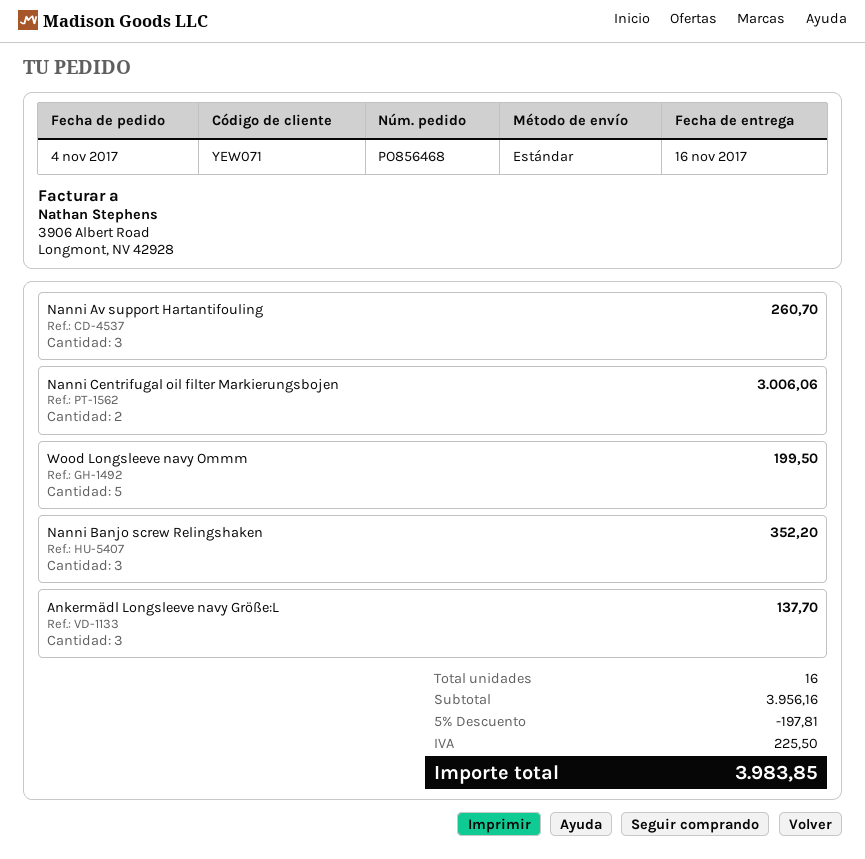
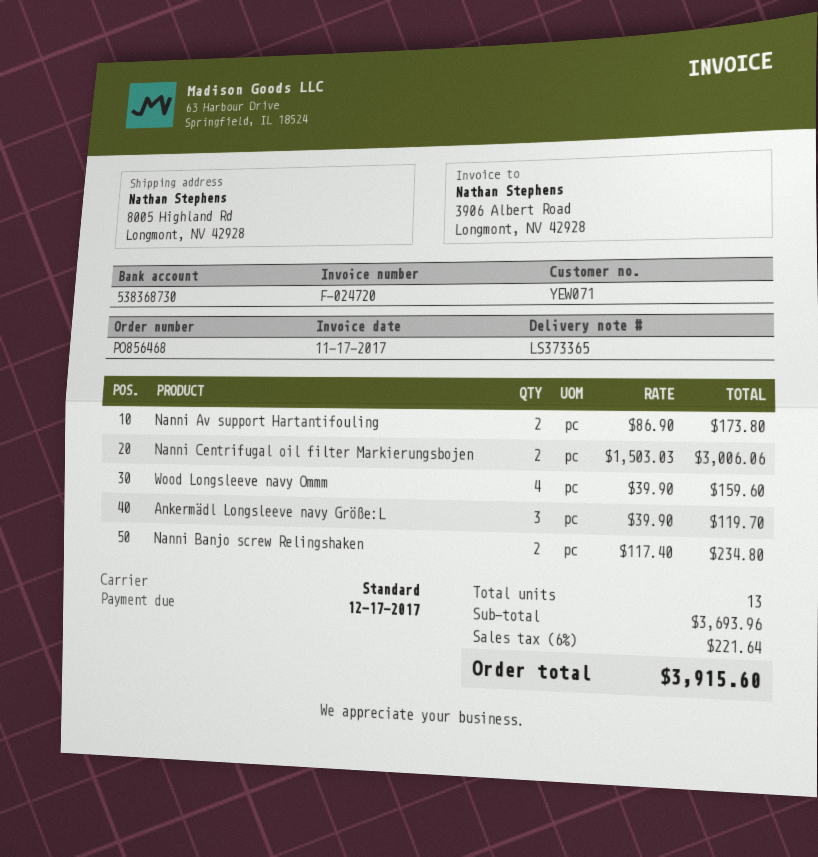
Nanni Av support Hartantifouling: 3 for 260.70 -> 2 for 173.80
Wood Longsleeve navy Ommm: 5 for 199.50 -> 4 for 159.60
Nanni Banjo screw Relingshaken: 3 for 352.20 -> 2 for 234.80
Ankermädl Longsleeve navy Größe:L: 3 for 137.70 -> 3 for 119.70
total quantity: 16 -> 13
subtotal: 3956.16 -> 3693.96
discount: 5% = 197.81 -> none
tax: 225.50 -> 221.64
total: 3983.85 -> 3915.60

